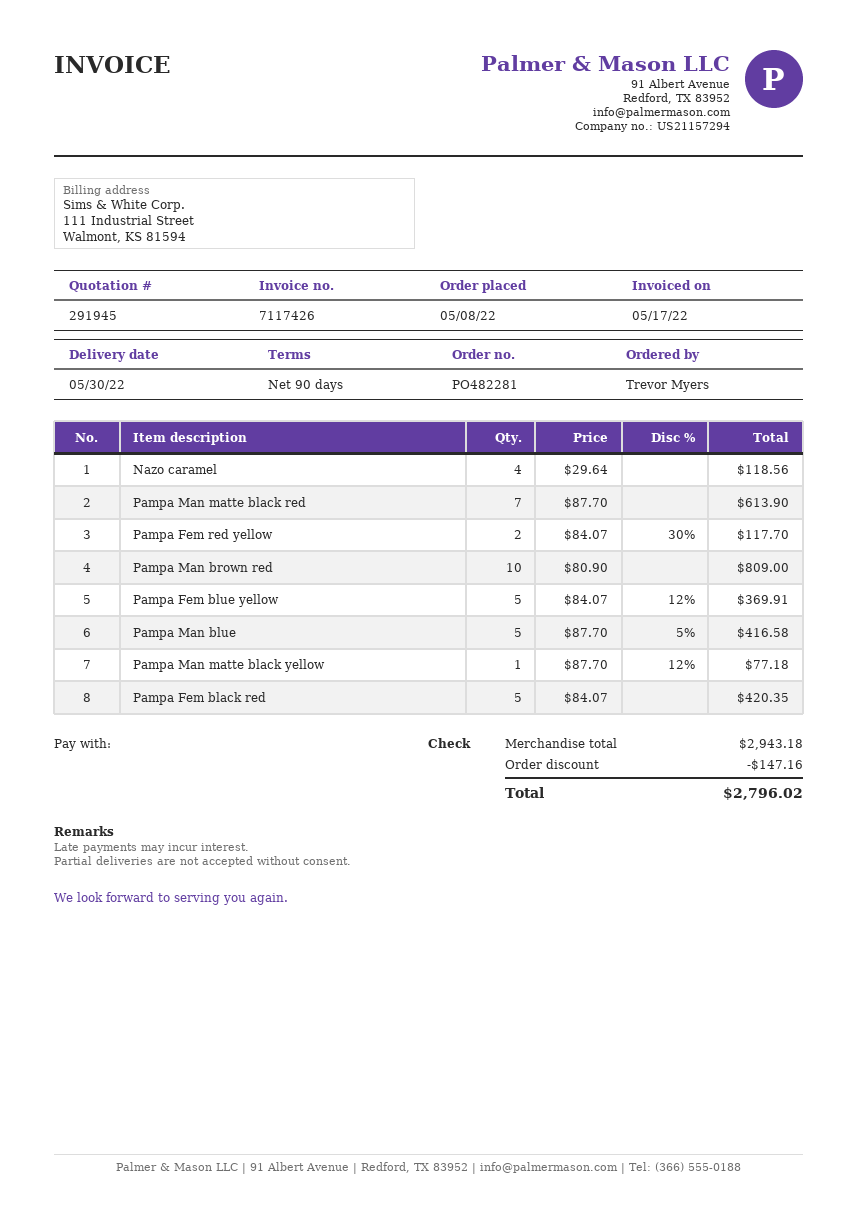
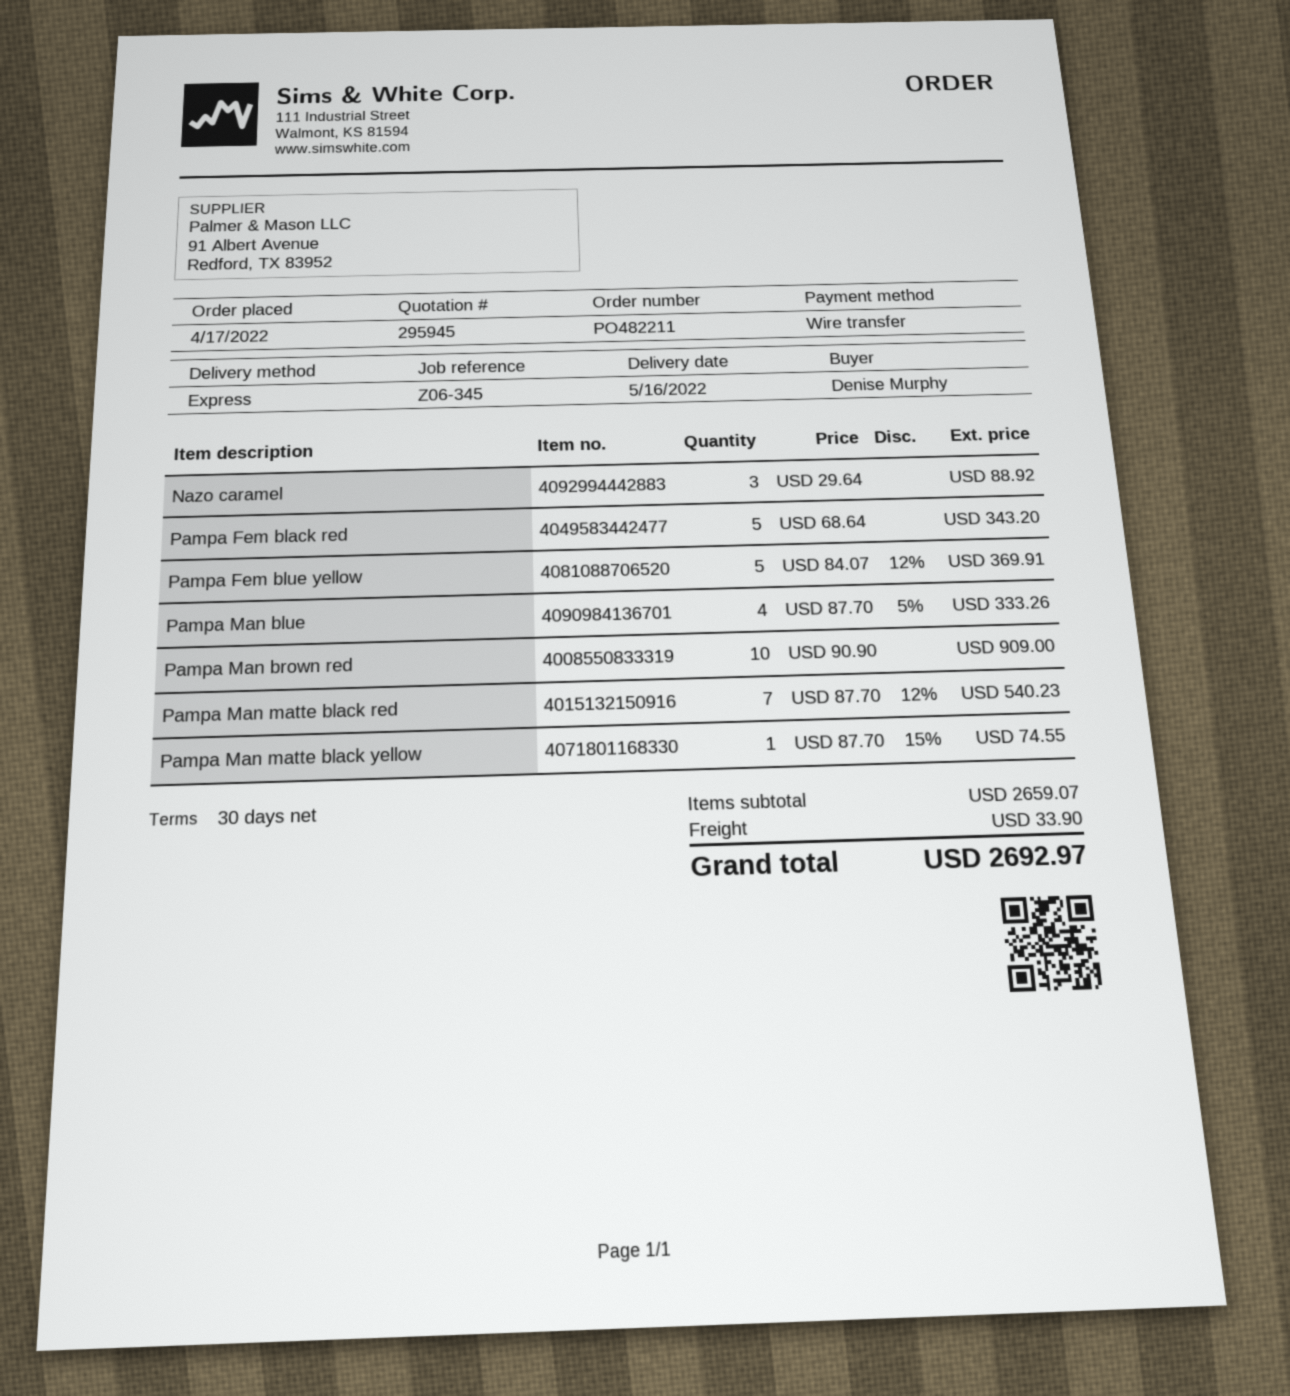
quote number: 291945 -> 295945
order number: PO482281 -> PO482211
order date: 2022-05-08 -> 2022-04-17
delivery date: 2022-05-30 -> 2022-05-16
payment terms: 90 days -> 30 days
ordered by: Trevor Myers -> Denise Murphy
payment method: cheque -> bank transfer
Nazo caramel: 4 x 29.64 = 118.56 -> 3 x 29.64 = 88.92
Pampa Man matte black red: 7 x 87.70 = 613.90 -> 7 x 87.70 - 12% = 540.23
Pampa Fem red yellow: 2 x 84.07 - 30% = 117.70 -> none
Pampa Man brown red: 10 x 80.90 = 809.00 -> 10 x 90.90 = 909.00
Pampa Man blue: 5 x 87.70 - 5% = 416.58 -> 4 x 87.70 - 5% = 333.26
Pampa Man matte black yellow: 1 x 87.70 - 12% = 77.18 -> 1 x 87.70 - 15% = 74.55
Pampa Fem black red: 5 x 84.07 = 420.35 -> 5 x 68.64 = 343.20
subtotal: 2943.18 -> 2659.07
discount: 147.16 -> none
shipping: none -> 33.90
total: 2796.02 -> 2692.97

